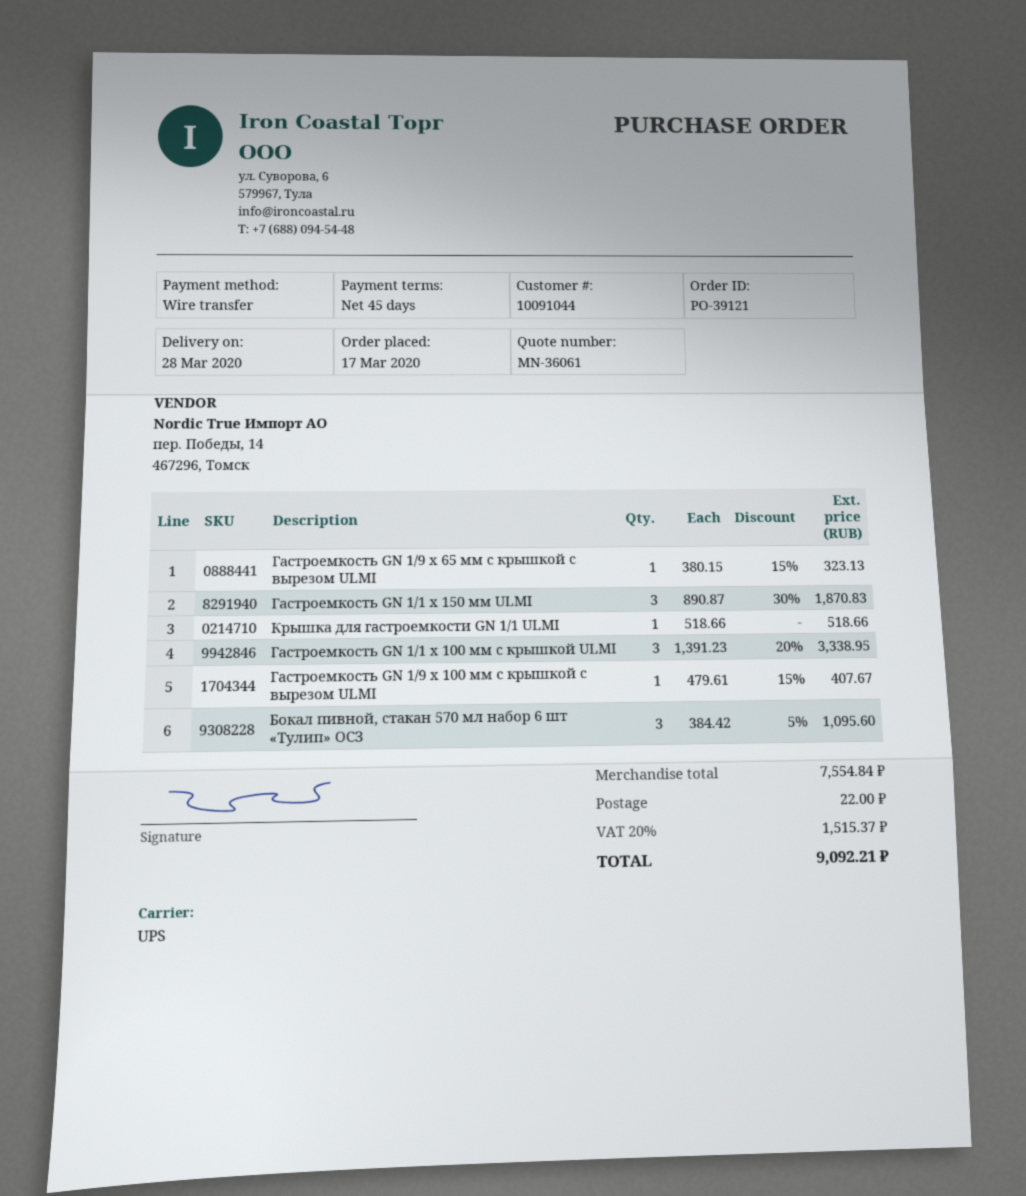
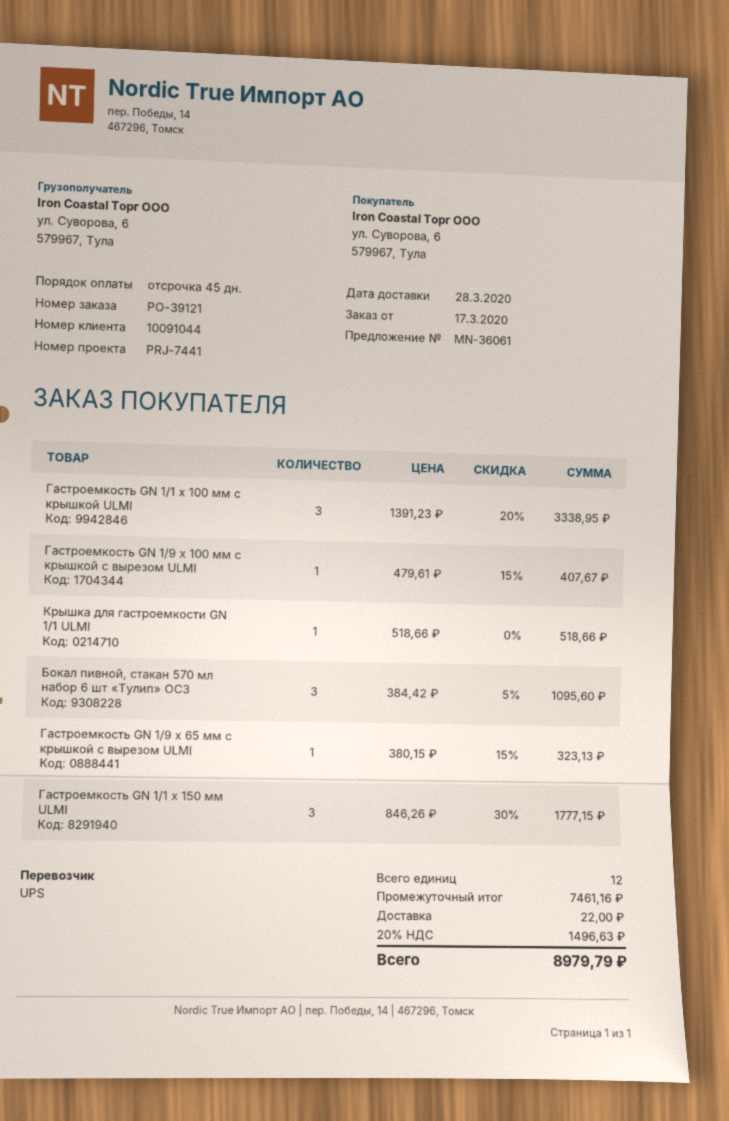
Гастроемкость GN 1/1 х 150 мм ULMI: 3 x 890.87 - 30% = 1870.83 -> 3 x 846.26 - 30% = 1777.15
subtotal: 7554.84 -> 7461.16
tax: 20% = 1515.37 -> 20% = 1496.63
total: 9092.21 -> 8979.79

